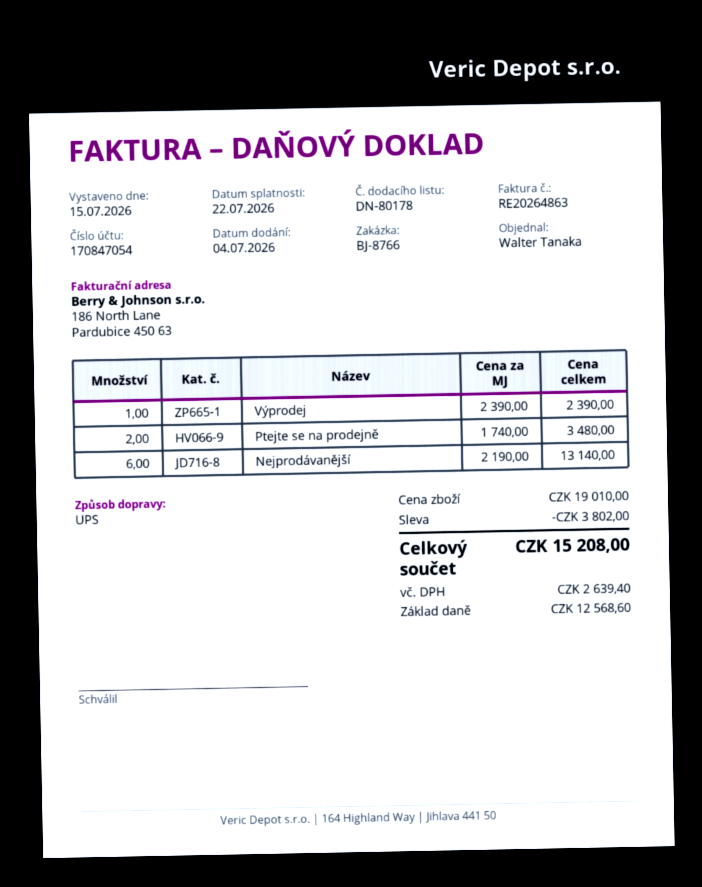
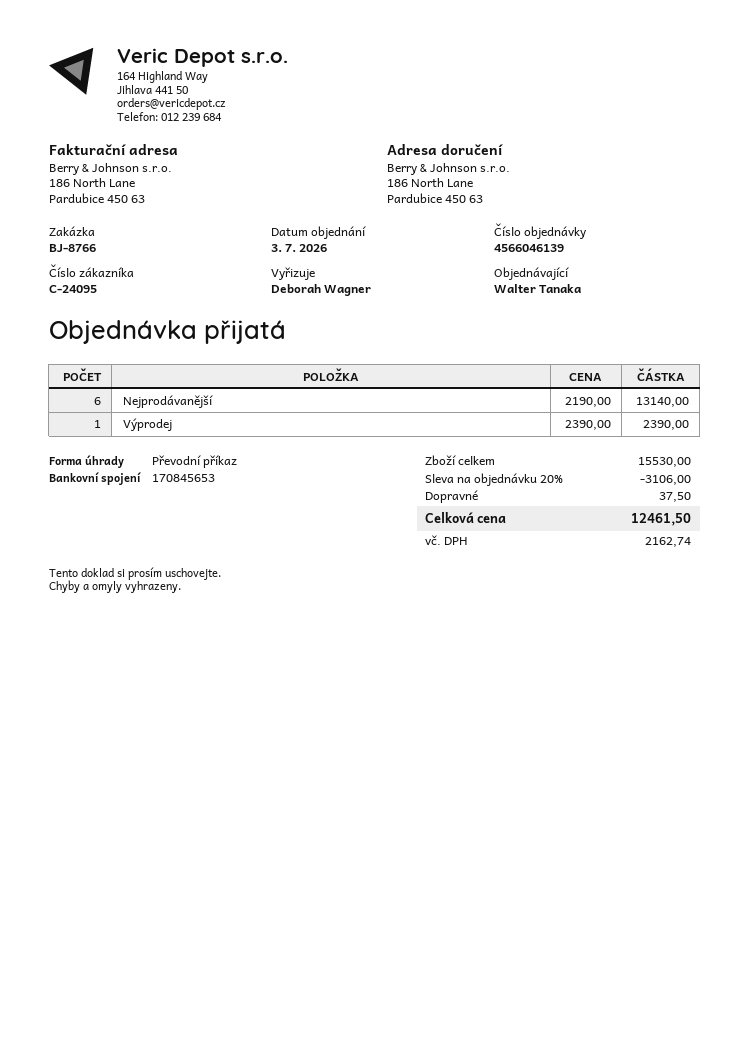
bank account: 170847054 -> 170845653
Ptejte se na prodejně: 2 x 1740.00 = 3480.00 -> none
subtotal: 19010.00 -> 15530.00
discount: 3802.00 -> 3106.00
shipping: none -> 37.50
tax: 2639.40 -> 2162.74
total: 15208.00 -> 12461.50

